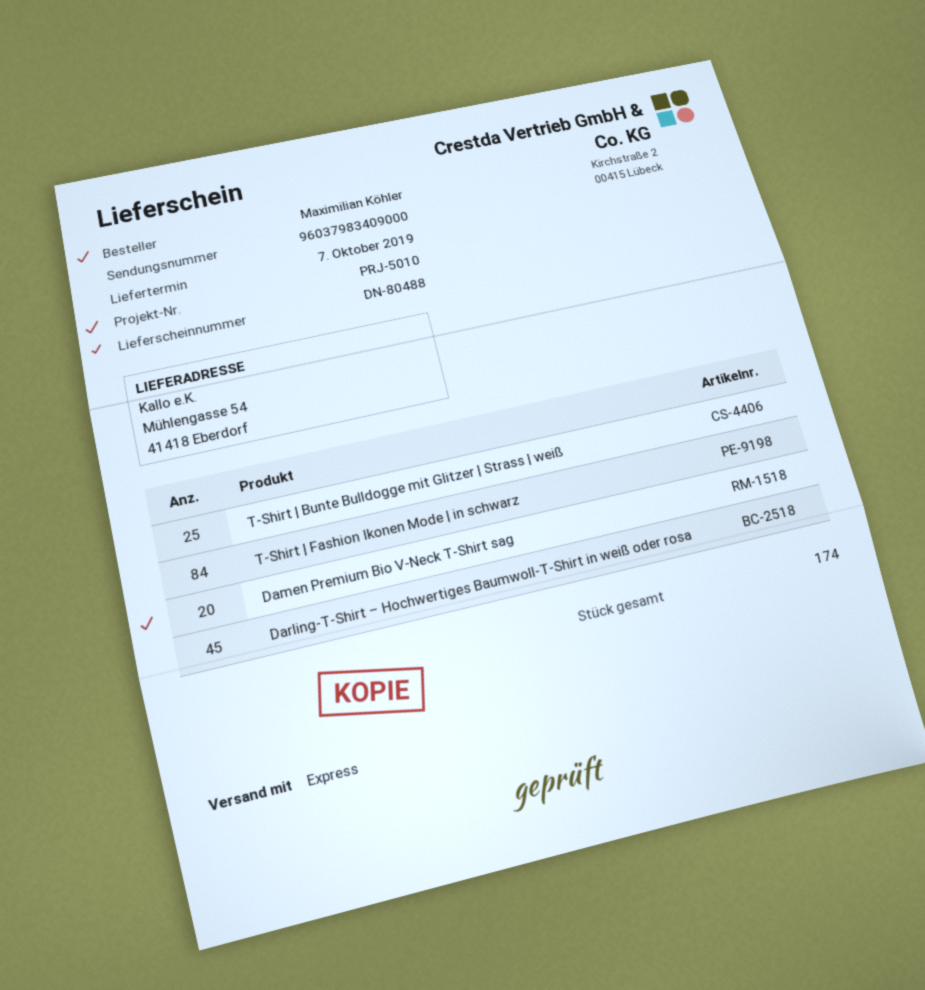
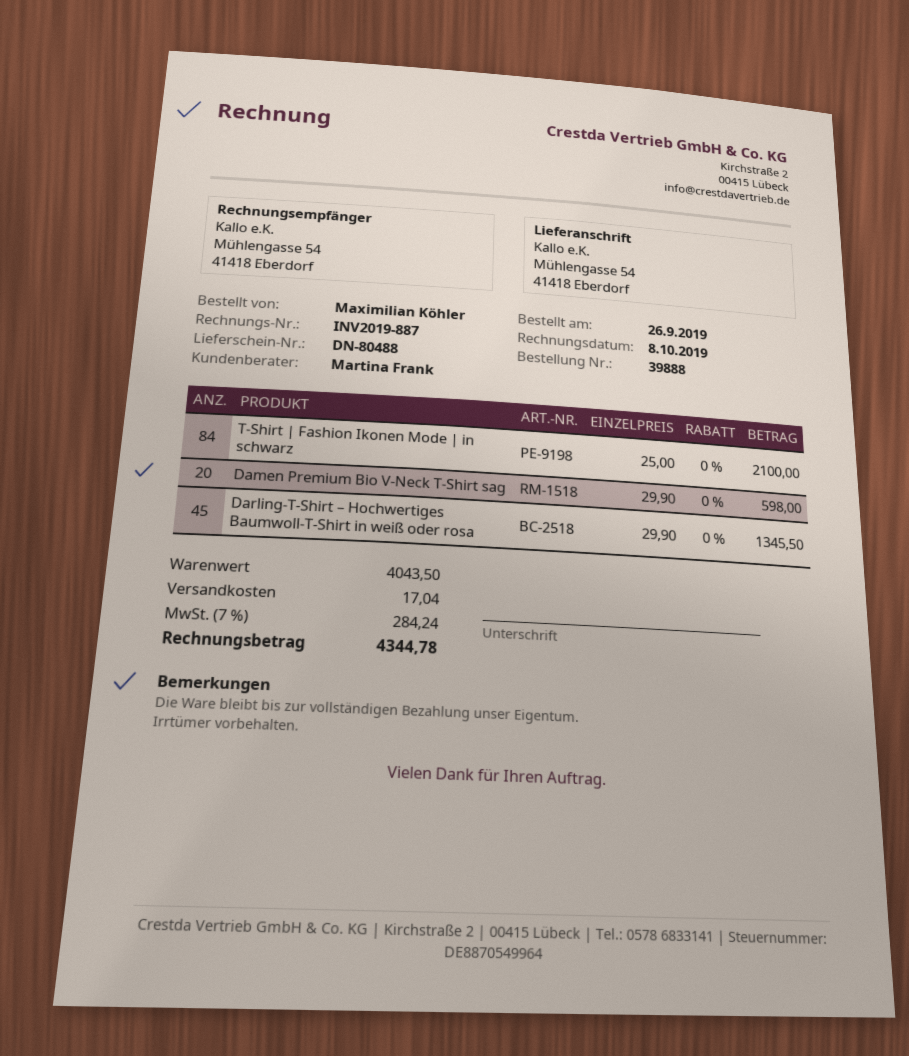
T-Shirt | Bunte Bulldogge mit Glitzer | Strass | weiß: 25 -> none

